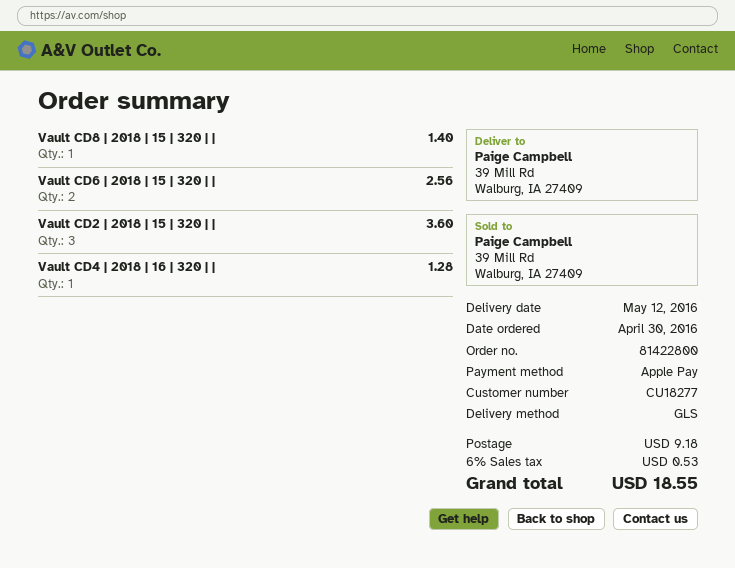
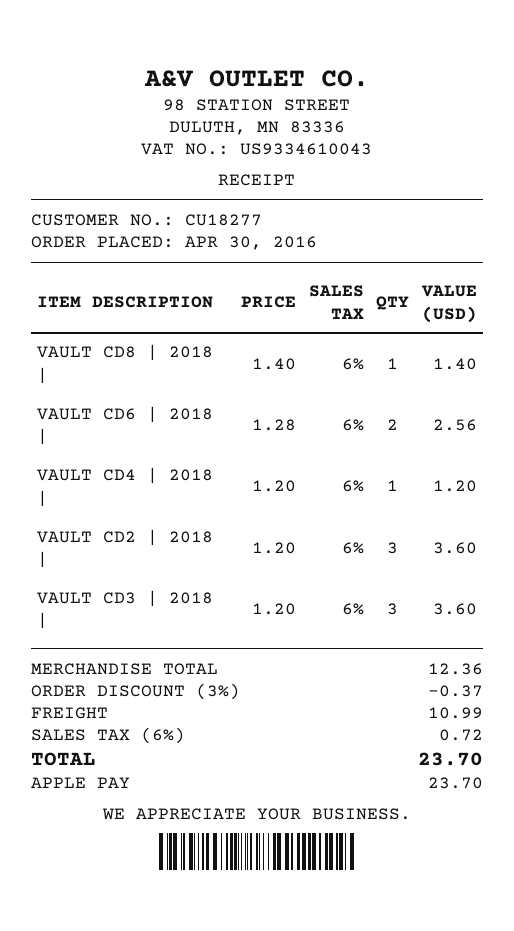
Vault CD4 | 2018 | 16 | 320 | |: 1 for 1.28 -> 1 for 1.20
VAULT CD3 | 2018 |: none -> 3 for 3.60
discount: none -> 3% = 0.37
shipping: 9.18 -> 10.99
tax: 6% = 0.53 -> 6% = 0.72
total: 18.55 -> 23.70

